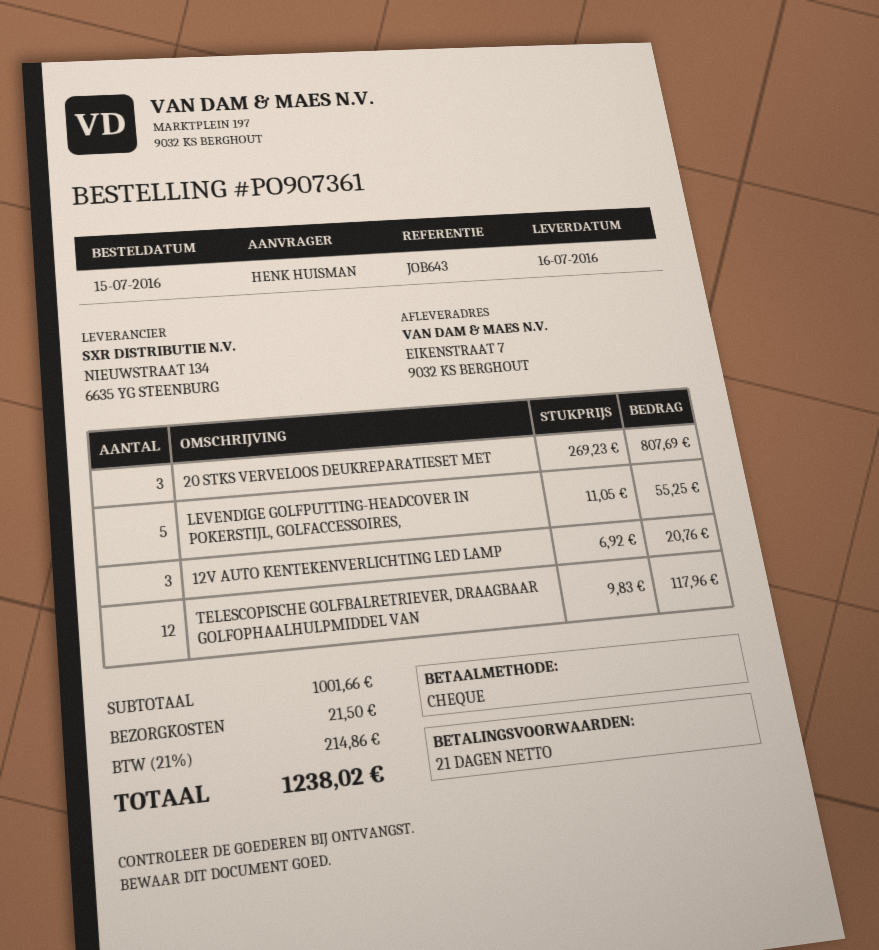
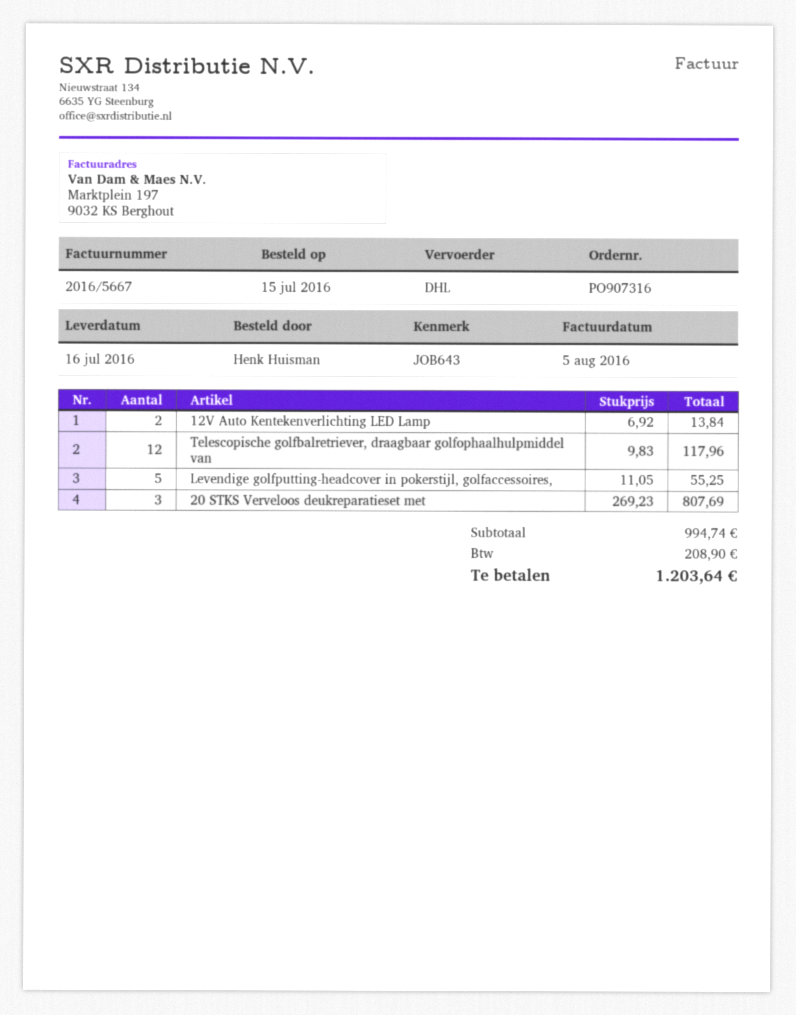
order number: PO907361 -> PO907316
12V AUTO KENTEKENVERLICHTING LED LAMP: 3 x 6.92 = 20.76 -> 2 x 6.92 = 13.84
subtotal: 1001.66 -> 994.74
shipping: 21.50 -> none
tax: 214.86 -> 208.90
total: 1238.02 -> 1203.64

